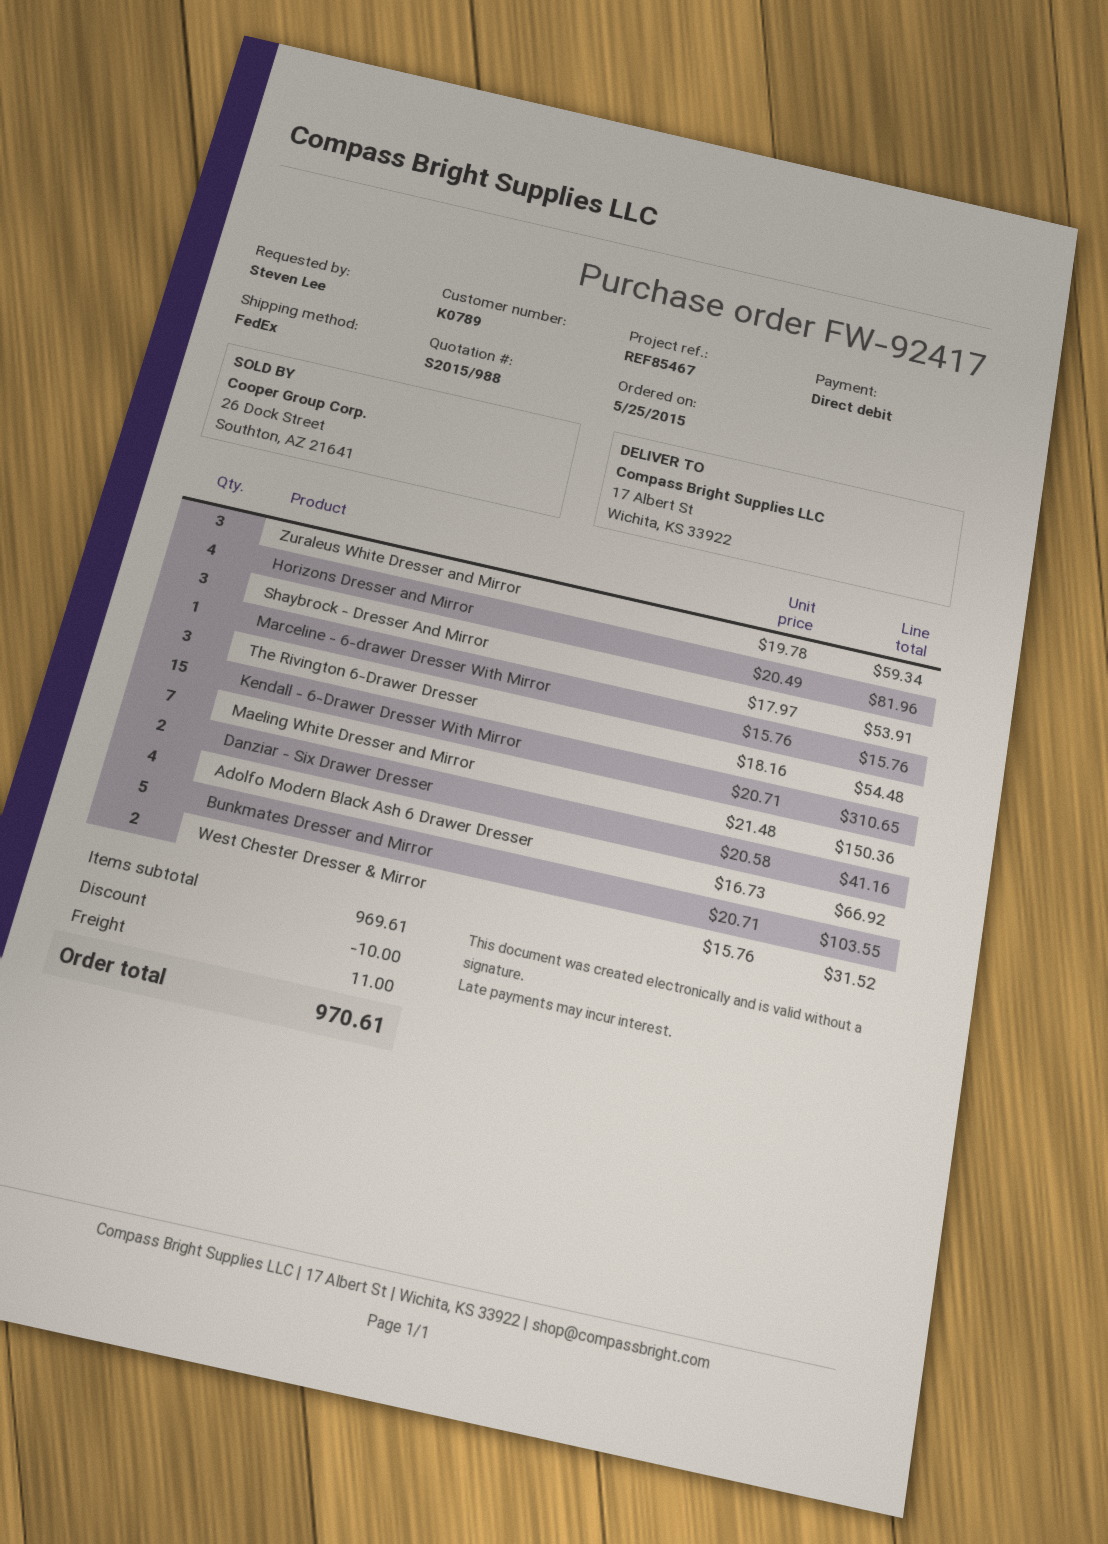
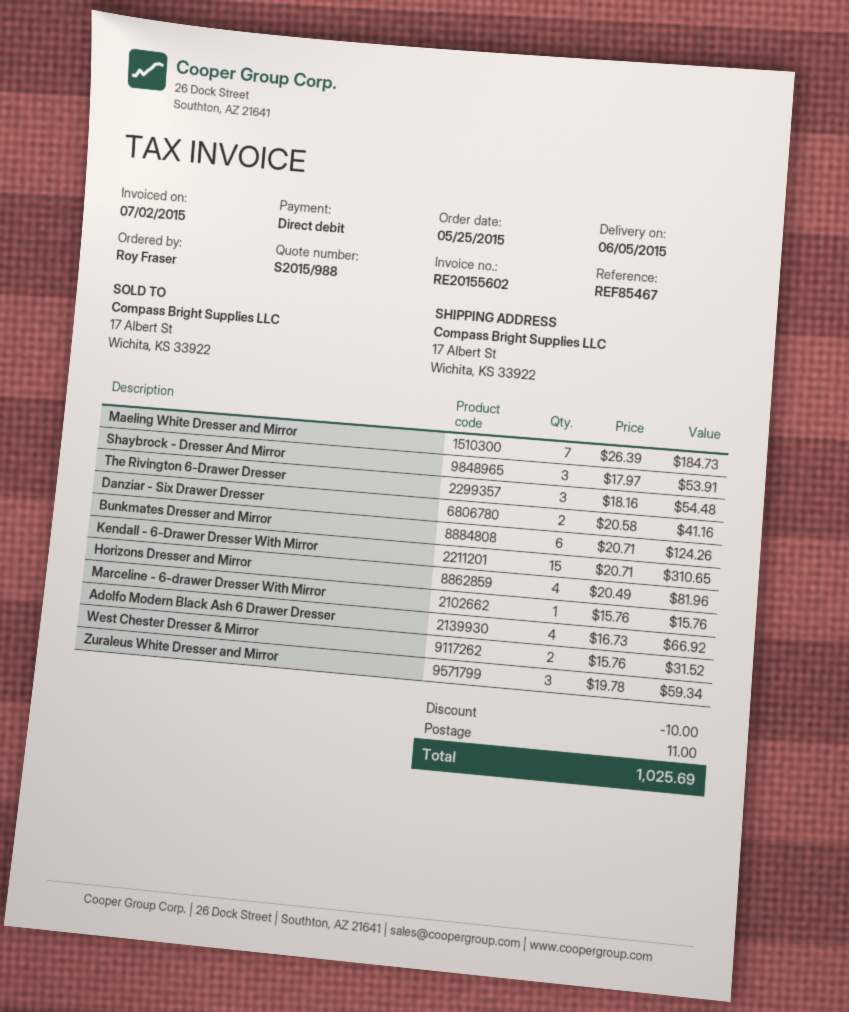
ordered by: Steven Lee -> Roy Fraser
Maeling White Dresser and Mirror: 7 x 21.48 = 150.36 -> 7 x 26.39 = 184.73
Bunkmates Dresser and Mirror: 5 x 20.71 = 103.55 -> 6 x 20.71 = 124.26
total: 970.61 -> 1025.69

